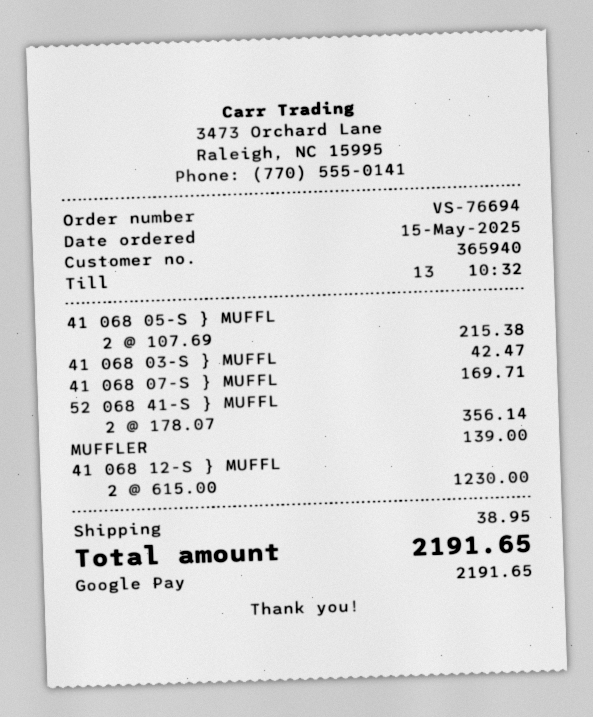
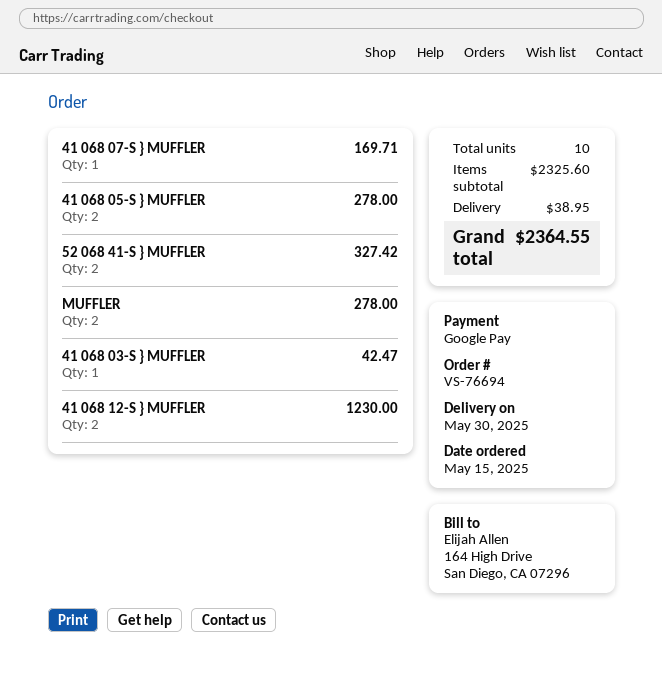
41 068 05-S } MUFFL: 2 for 215.38 -> 2 for 278.00
52 068 41-S } MUFFL: 2 for 356.14 -> 2 for 327.42
MUFFLER: 1 for 139.00 -> 2 for 278.00
total: 2191.65 -> 2364.55

